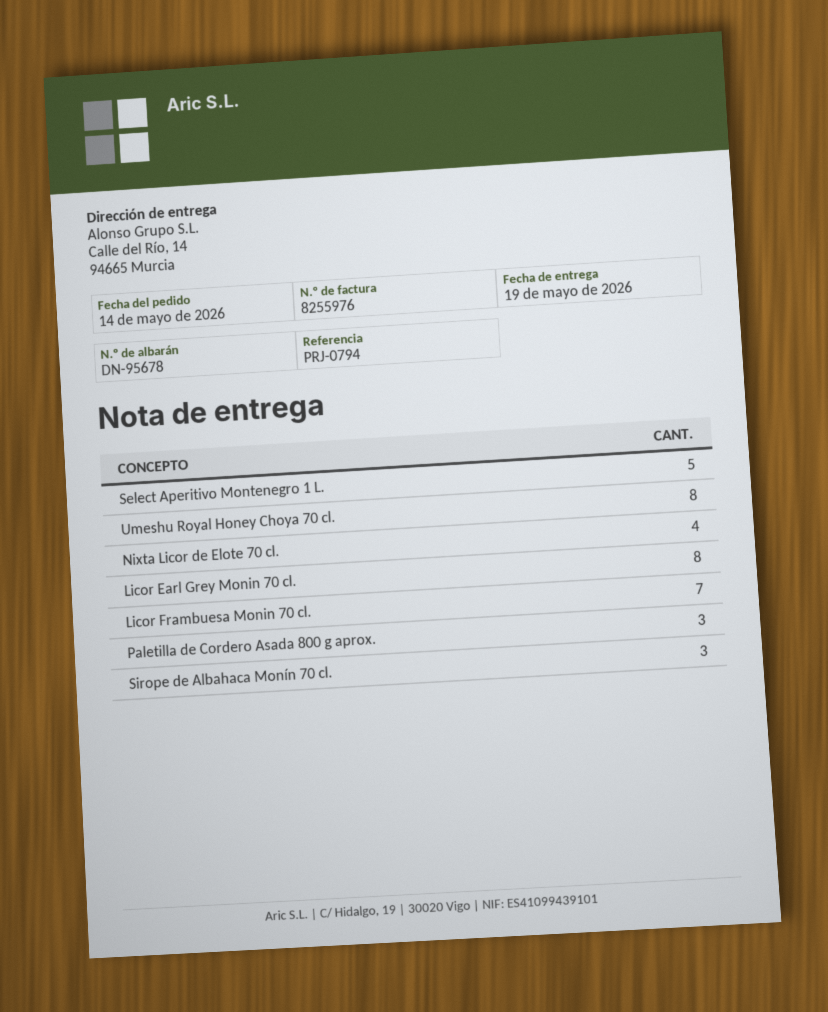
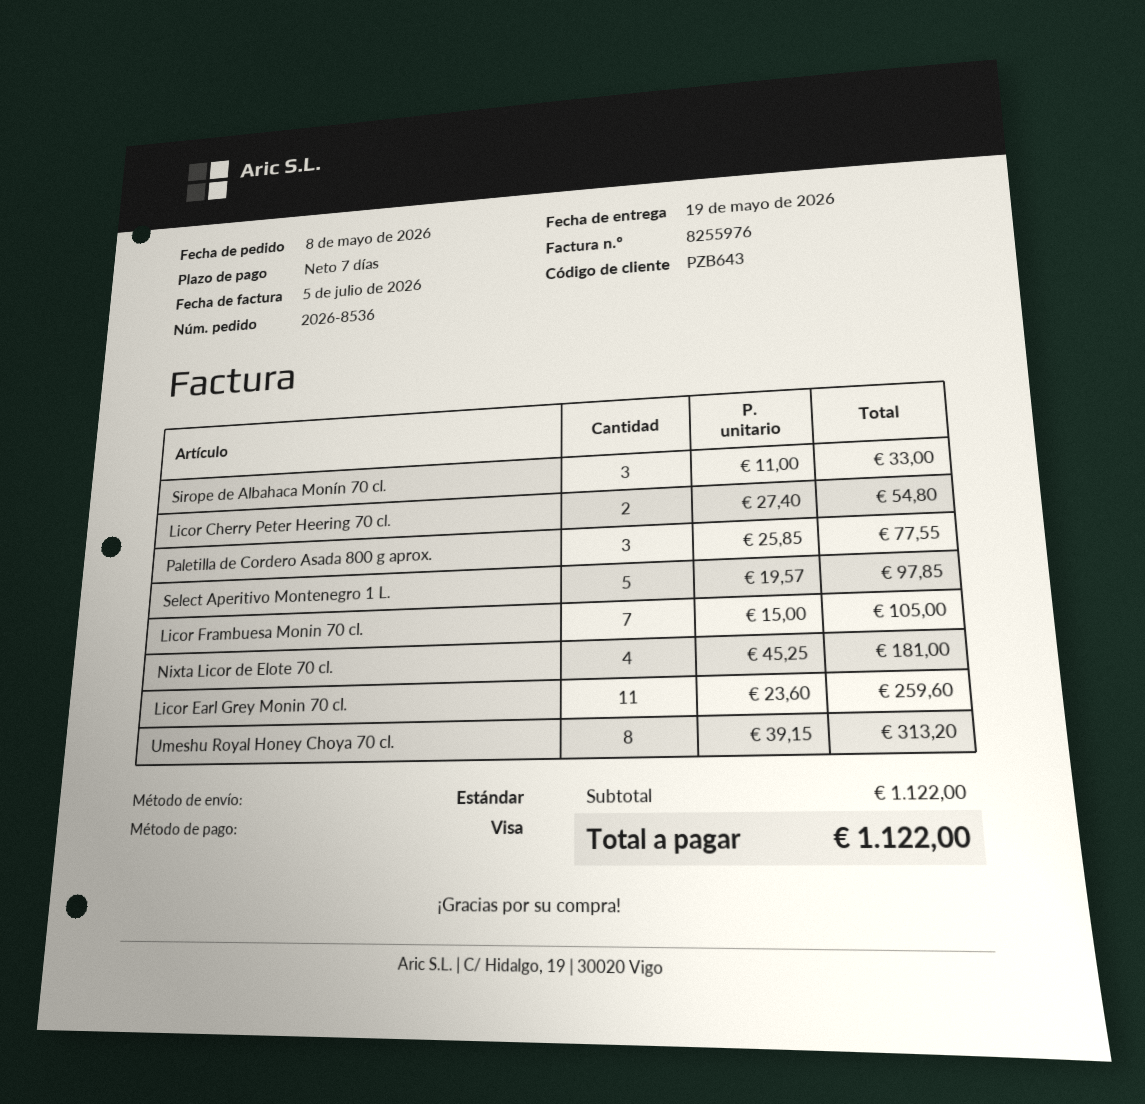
order date: 2026-05-14 -> 2026-05-08
Licor Earl Grey Monin 70 cl.: 8 -> 11
Licor Cherry Peter Heering 70 cl.: none -> 2

